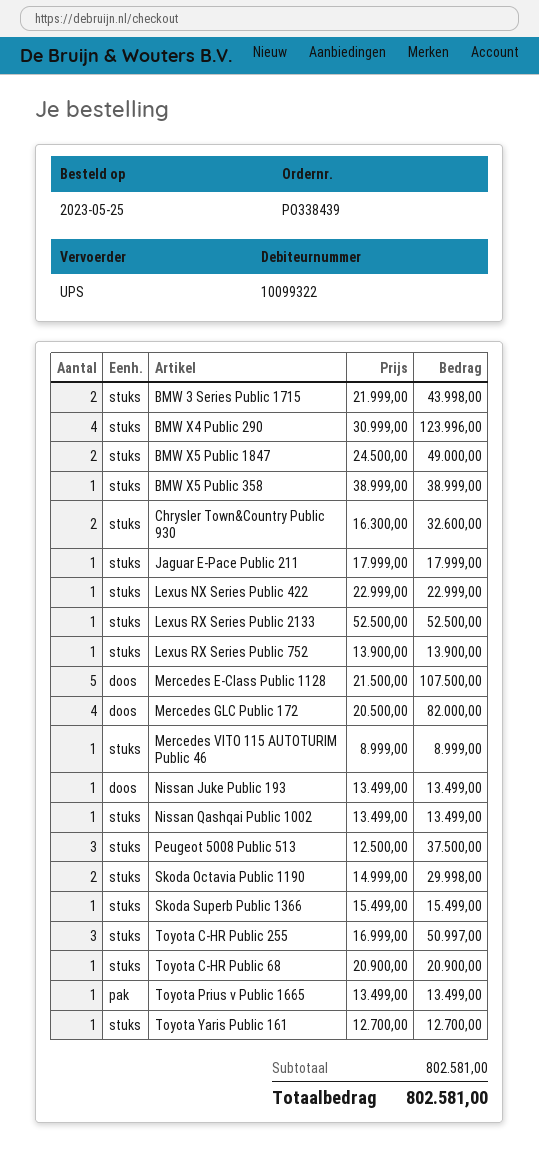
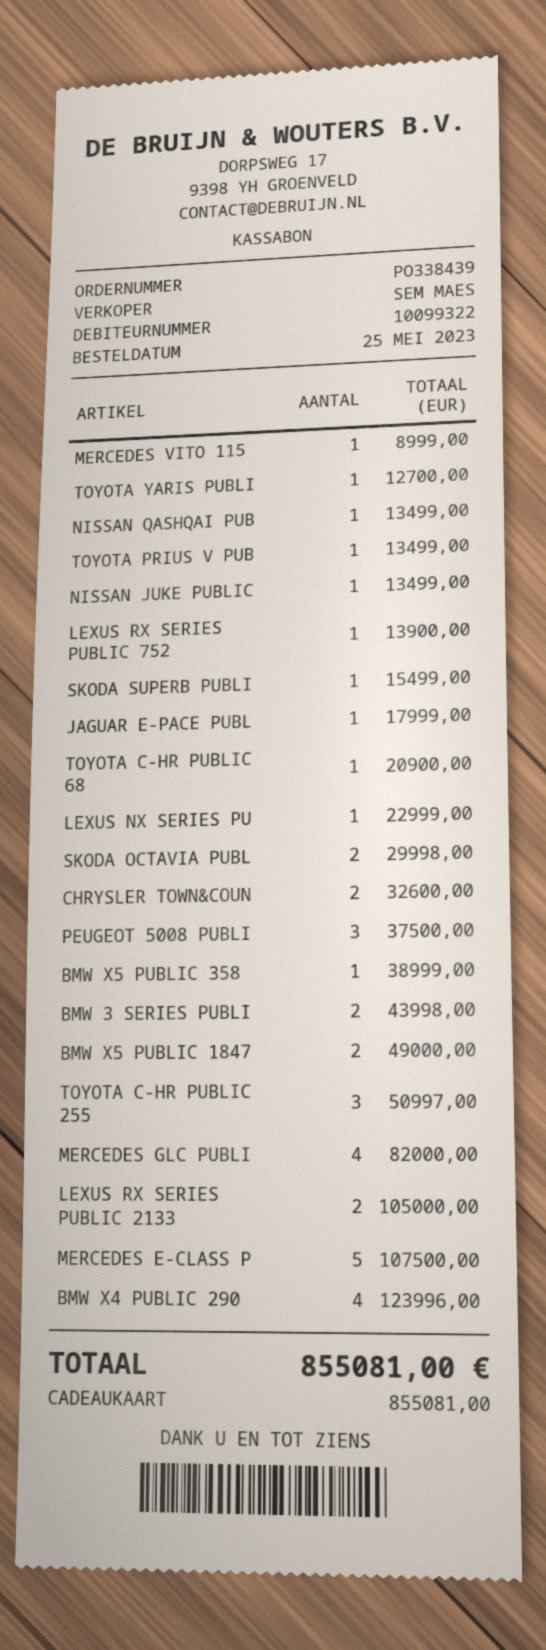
Lexus RX Series Public 2133: 1 for 52500.00 -> 2 for 105000.00
total: 802581.00 -> 855081.00

